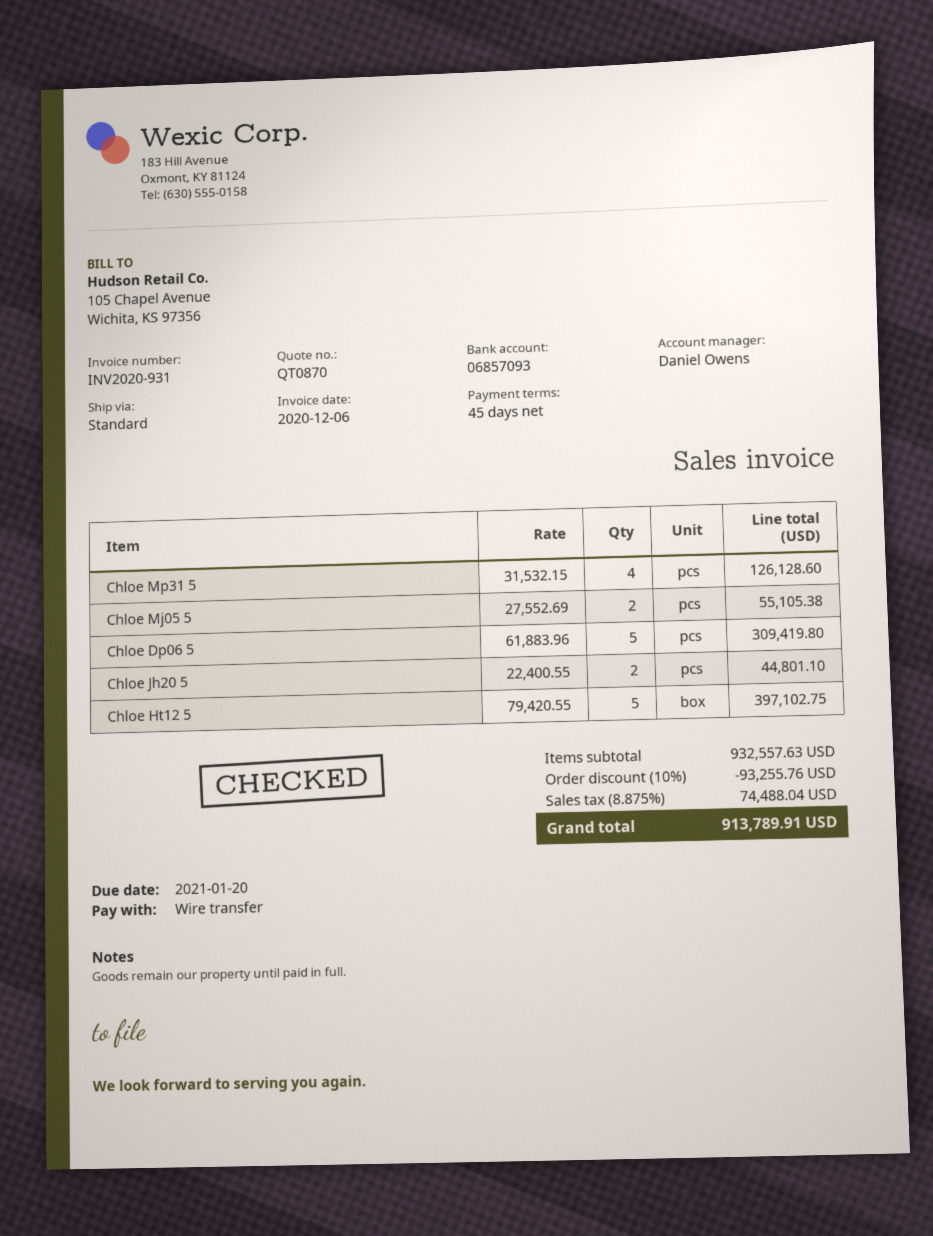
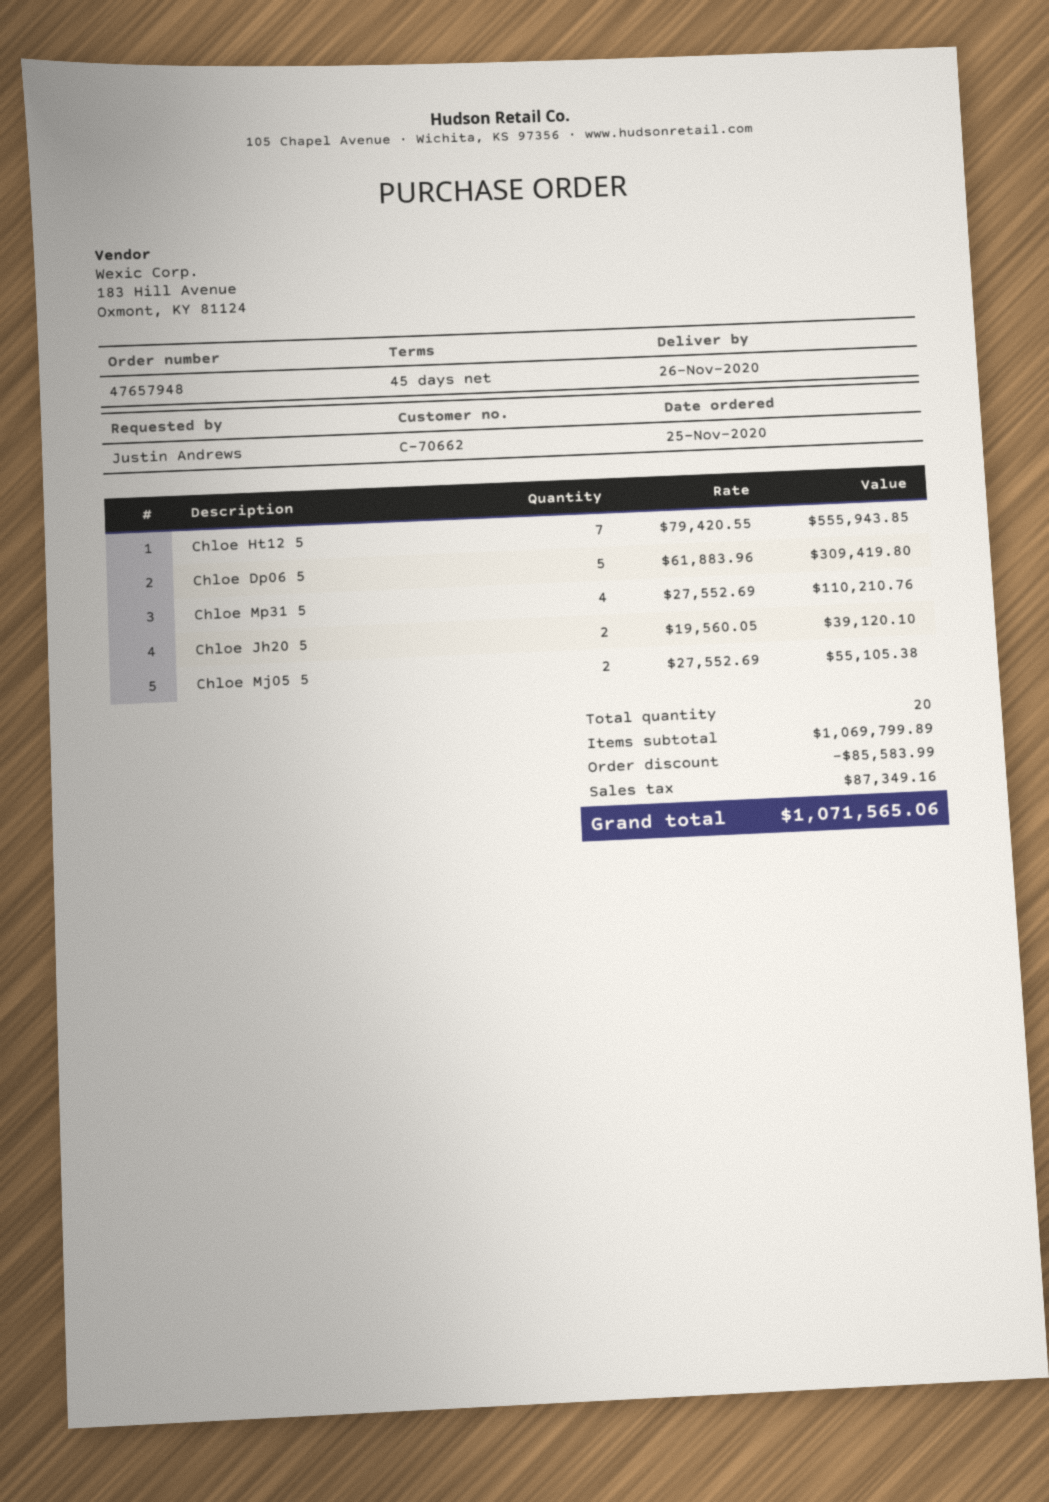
Chloe Mp31 5: 4 x 31532.15 = 126128.60 -> 4 x 27552.69 = 110210.76
Chloe Jh20 5: 2 x 22400.55 = 44801.10 -> 2 x 19560.05 = 39120.10
Chloe Ht12 5: 5 x 79420.55 = 397102.75 -> 7 x 79420.55 = 555943.85
subtotal: 932557.63 -> 1069799.89
discount: 93255.76 -> 85583.99
tax: 74488.04 -> 87349.16
total: 913789.91 -> 1071565.06

